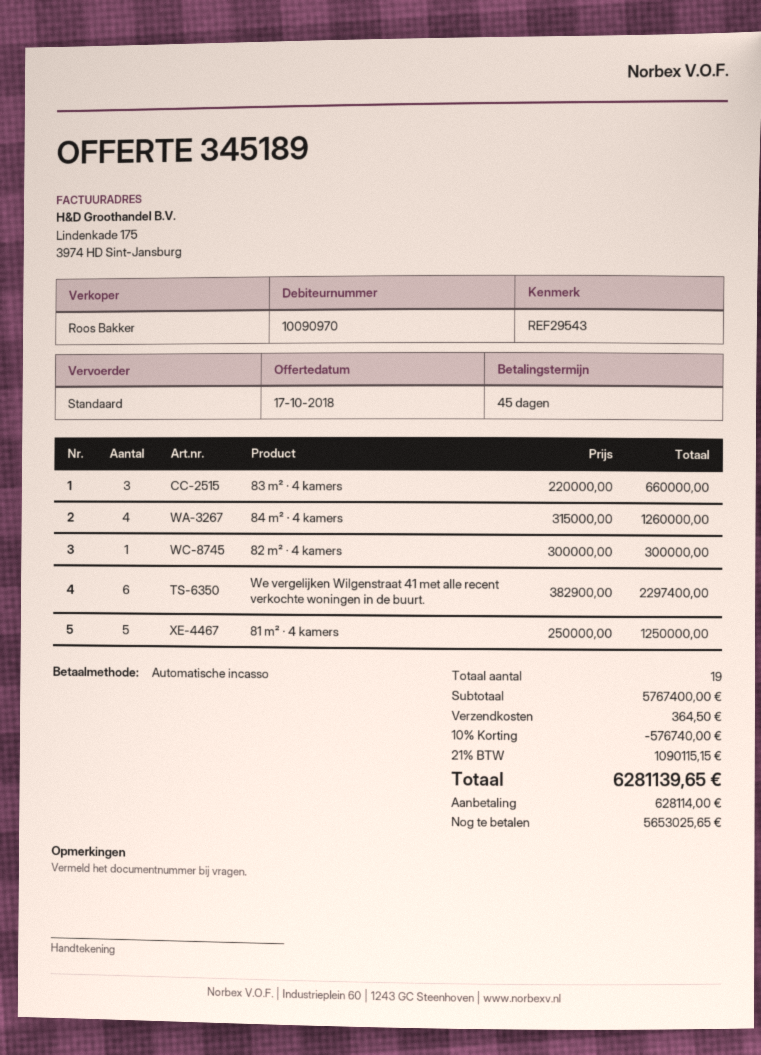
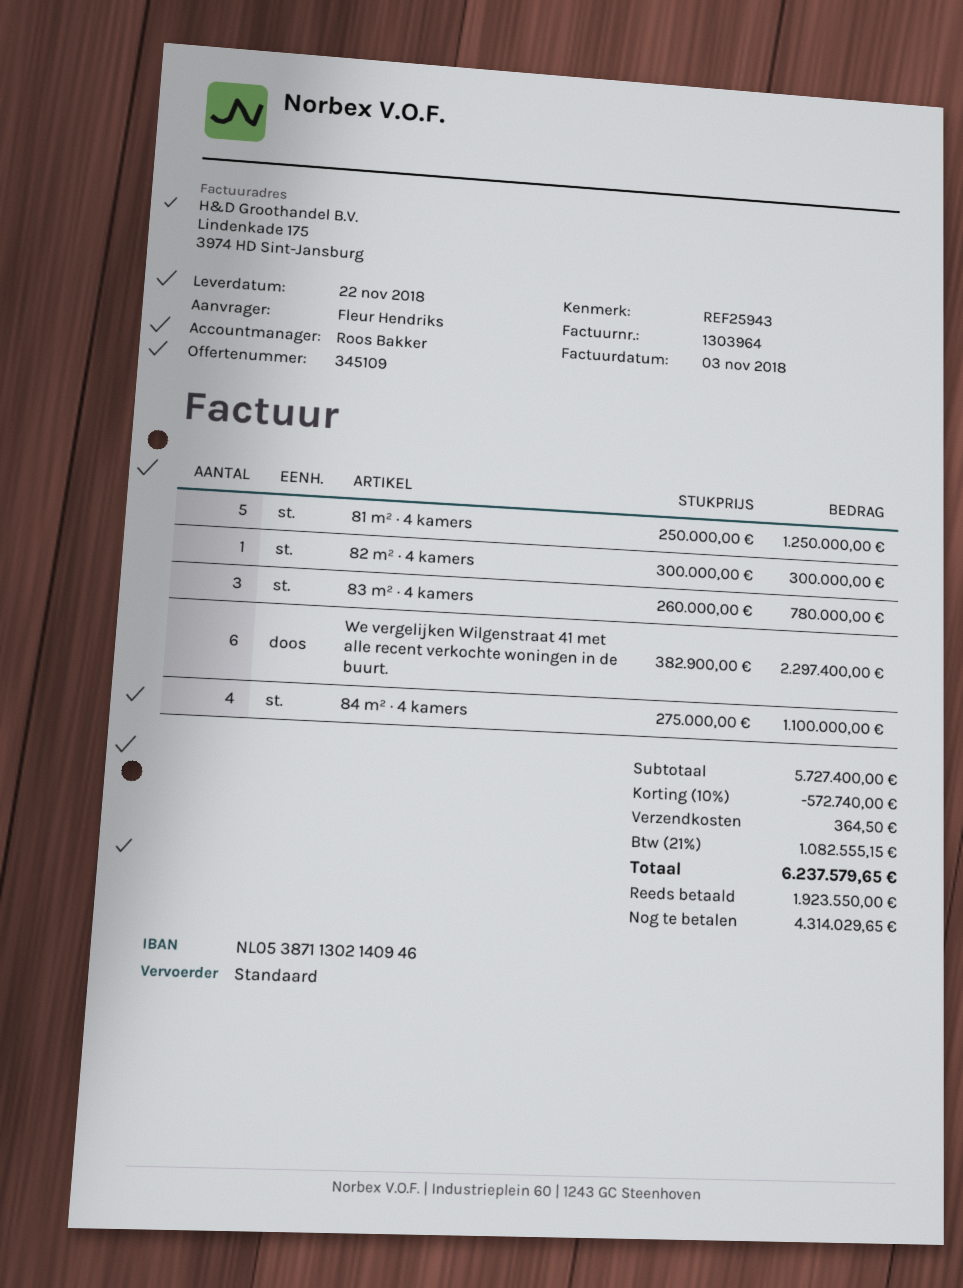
quote number: 345189 -> 345109
reference: REF29543 -> REF25943
83 m² · 4 kamers: 3 x 220000.00 = 660000.00 -> 3 x 260000.00 = 780000.00
84 m² · 4 kamers: 4 x 315000.00 = 1260000.00 -> 4 x 275000.00 = 1100000.00
subtotal: 5767400.00 -> 5727400.00
discount: 10% = 576740.00 -> 10% = 572740.00
tax: 21% = 1090115.15 -> 21% = 1082555.15
total: 6281139.65 -> 6237579.65
deposit: 628114.00 -> 1923550.00
balance: 5653025.65 -> 4314029.65

